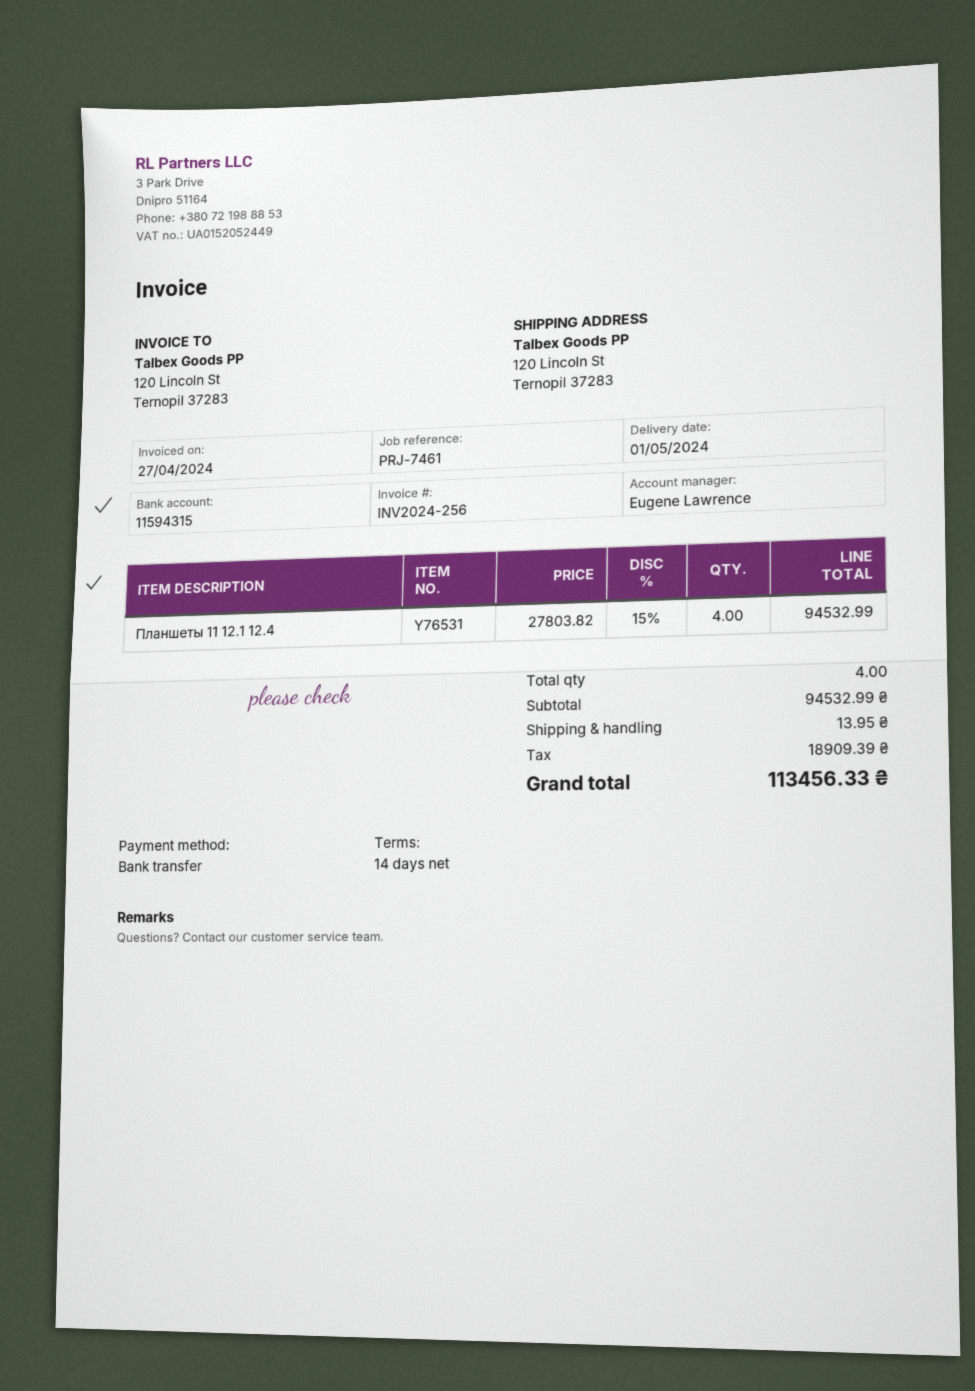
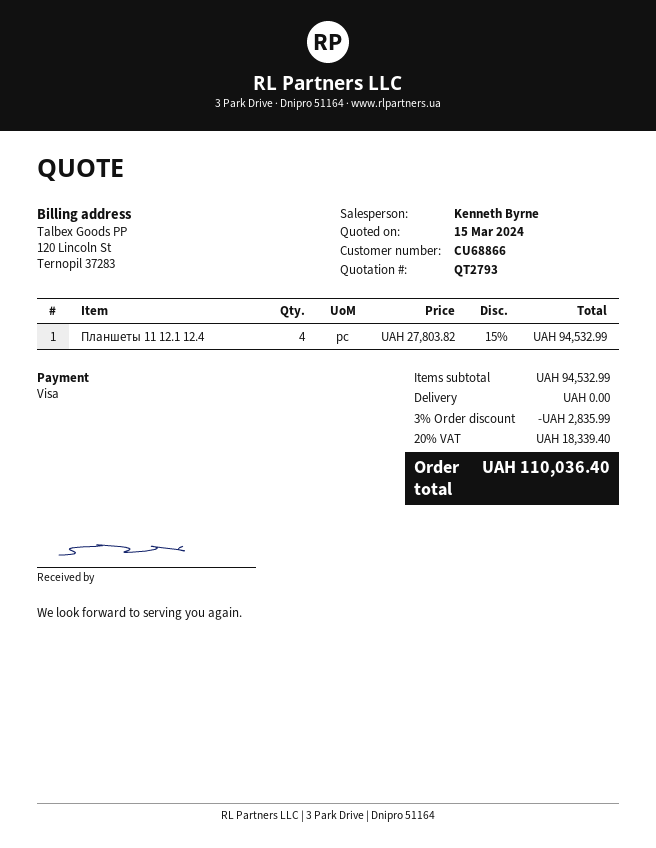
sales rep: Eugene Lawrence -> Kenneth Byrne
payment method: bank transfer -> Visa
discount: none -> 3% = 2835.99
shipping: 13.95 -> 0.00
tax: 18909.39 -> 18339.40
total: 113456.33 -> 110036.40

